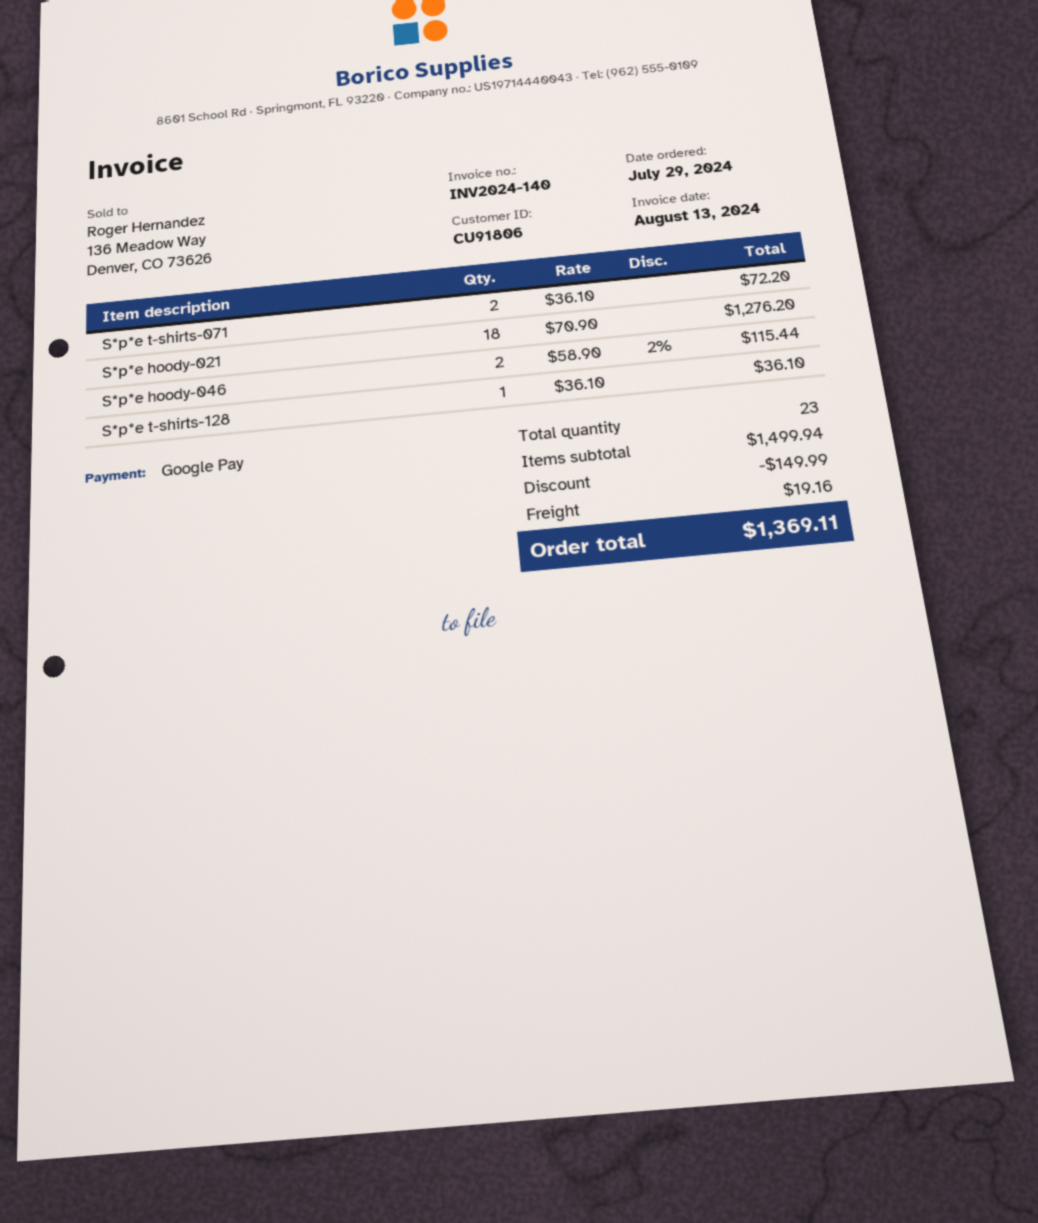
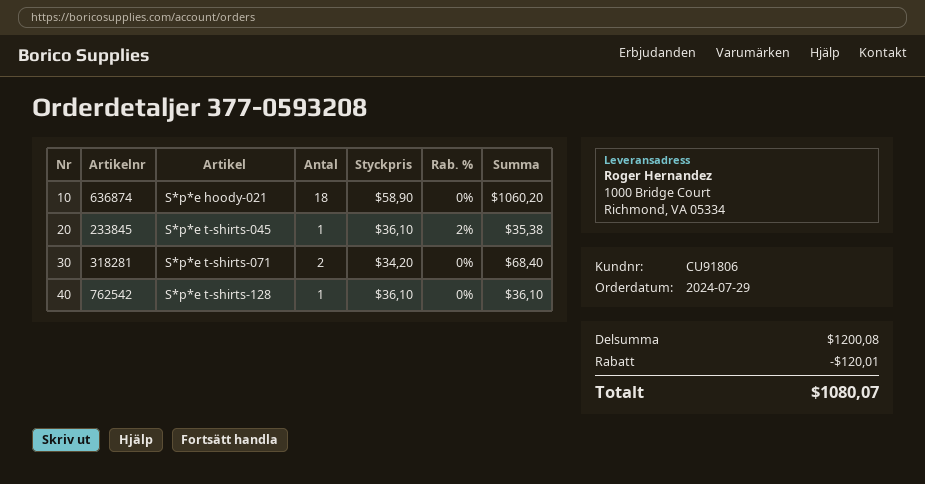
S*p*e t-shirts-071: 2 x 36.10 = 72.20 -> 2 x 34.20 = 68.40
S*p*e hoody-021: 18 x 70.90 = 1276.20 -> 18 x 58.90 = 1060.20
S*p*e hoody-046: 2 x 58.90 - 2% = 115.44 -> none
S*p*e t-shirts-045: none -> 1 x 36.10 - 2% = 35.38
subtotal: 1499.94 -> 1200.08
discount: 149.99 -> 120.01
shipping: 19.16 -> none
total: 1369.11 -> 1080.07

